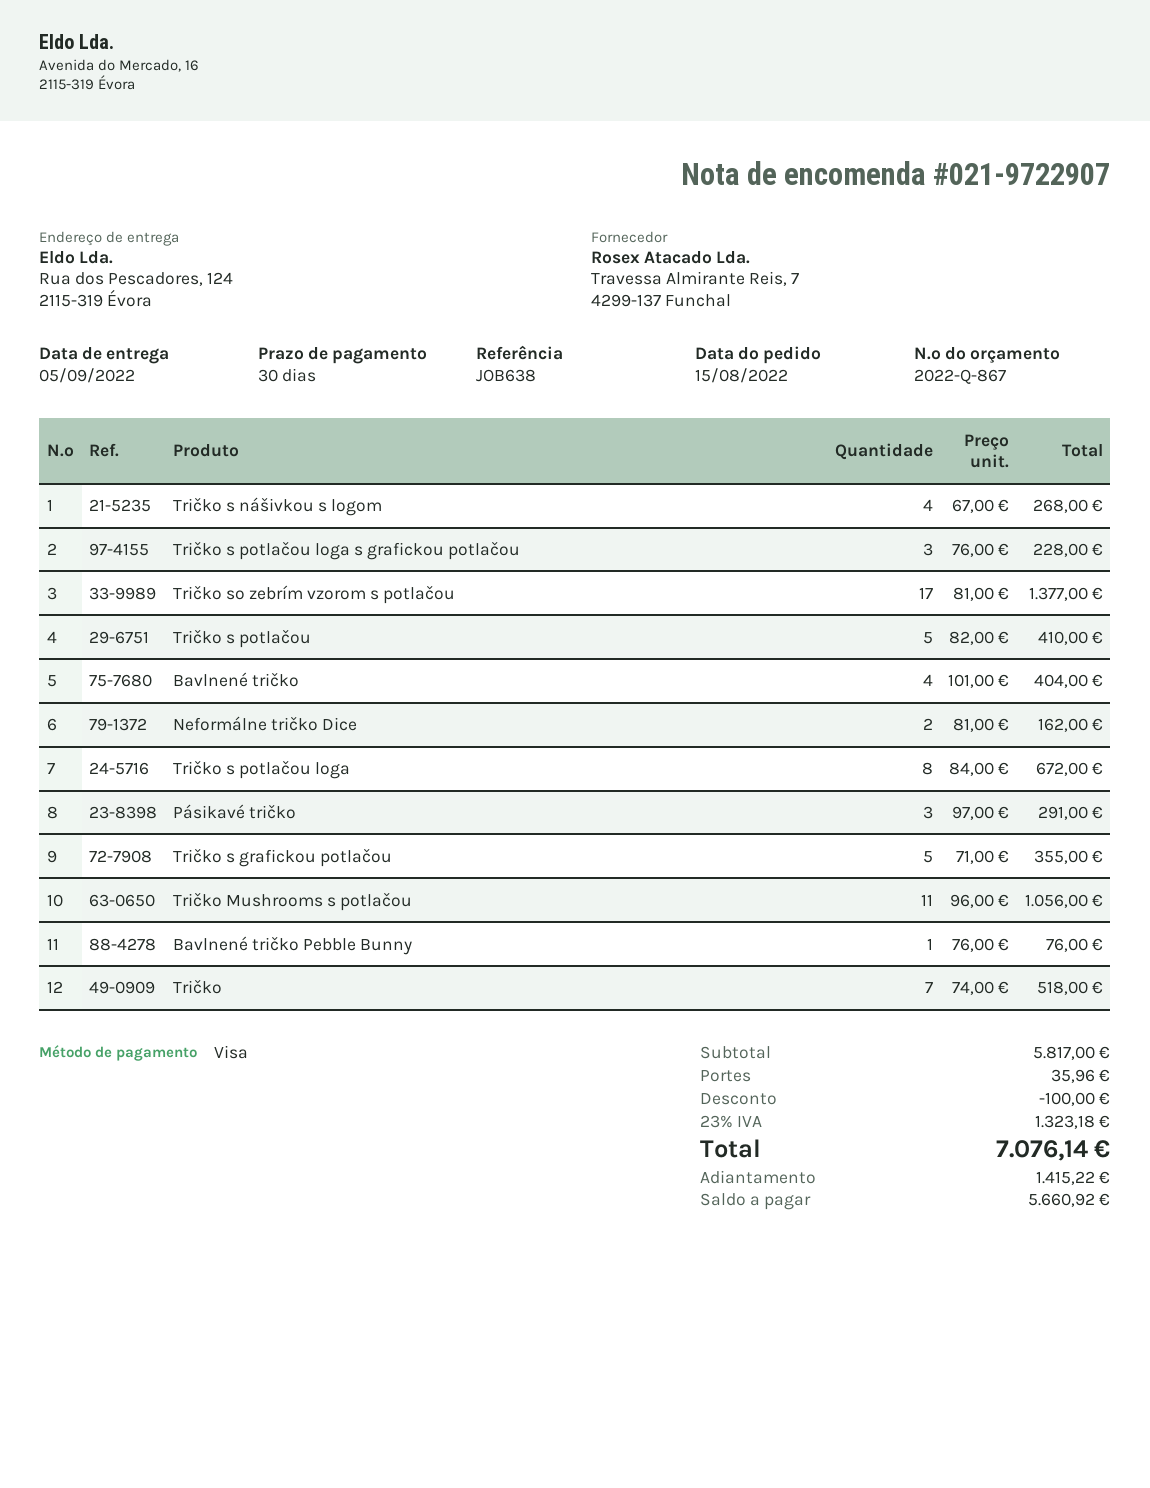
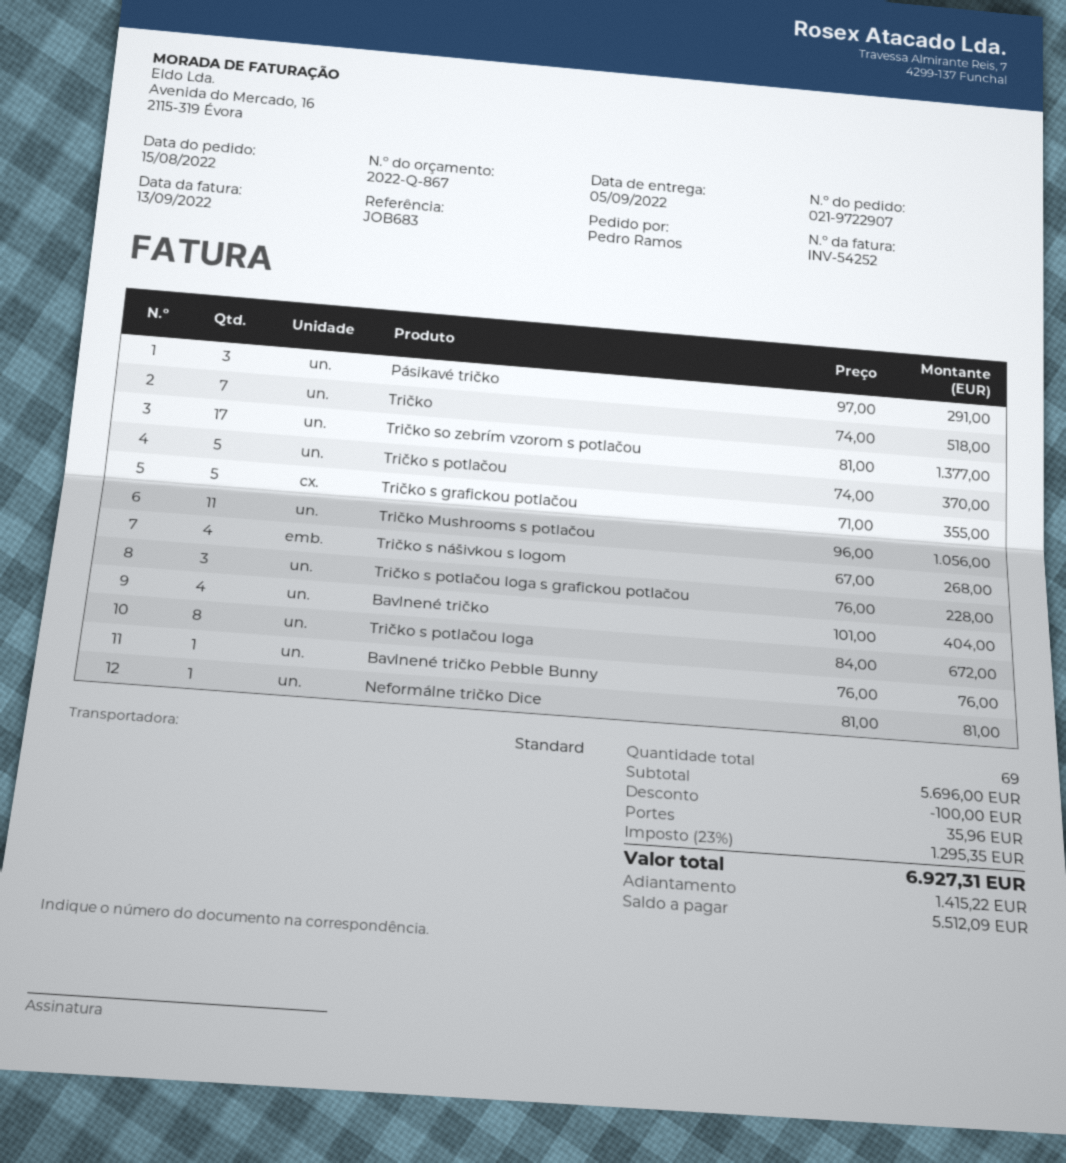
reference: JOB638 -> JOB683
Tričko s potlačou: 5 x 82.00 = 410.00 -> 5 x 74.00 = 370.00
Neformálne tričko Dice: 2 x 81.00 = 162.00 -> 1 x 81.00 = 81.00
subtotal: 5817.00 -> 5696.00
tax: 23% = 1323.18 -> 23% = 1295.35
total: 7076.14 -> 6927.31
balance: 5660.92 -> 5512.09

